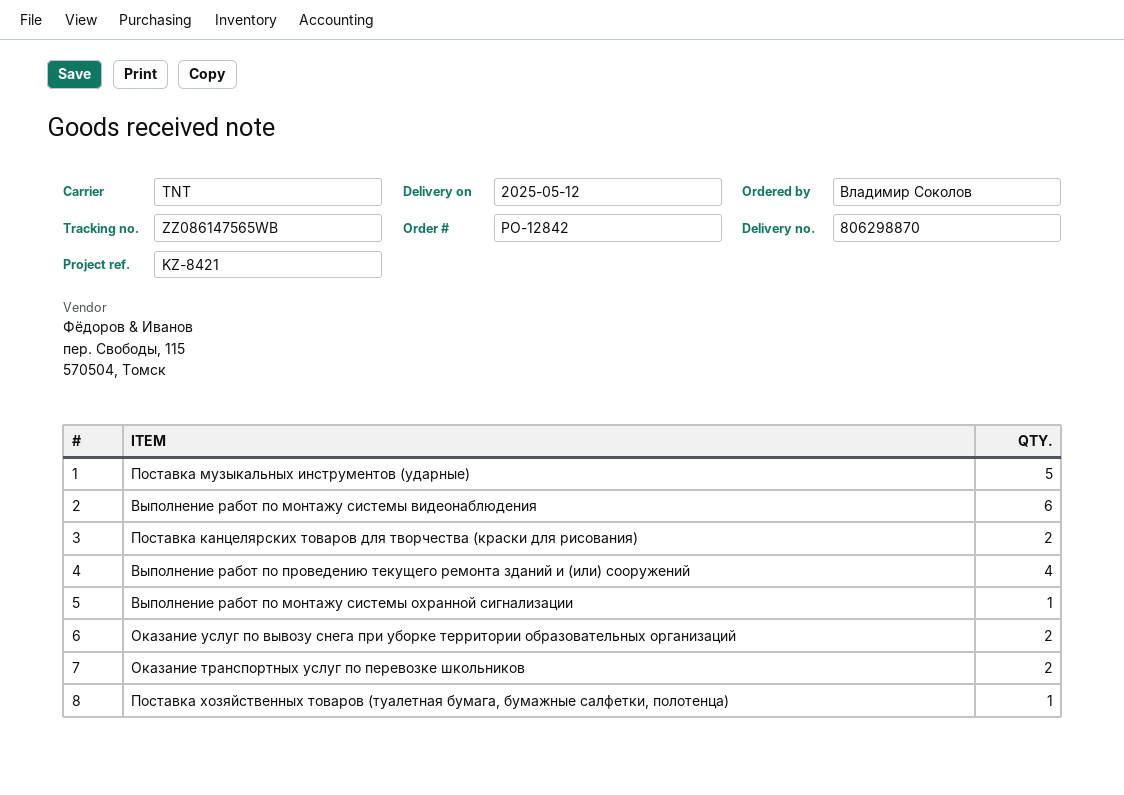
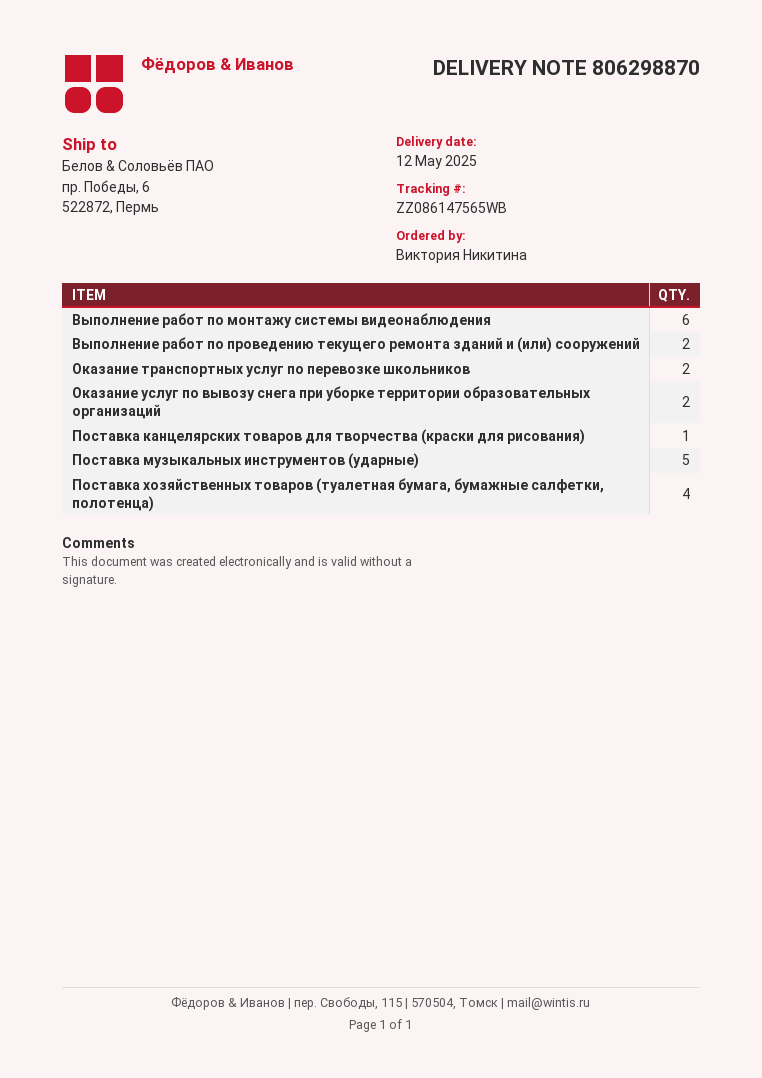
ordered by: Владимир Соколов -> Виктория Никитина
Поставка канцелярских товаров для творчества (краски для рисования): 2 -> 1
Выполнение работ по проведению текущего ремонта зданий и (или) сооружений: 4 -> 2
Выполнение работ по монтажу системы охранной сигнализации: 1 -> none
Поставка хозяйственных товаров (туалетная бумага, бумажные салфетки, полотенца): 1 -> 4

